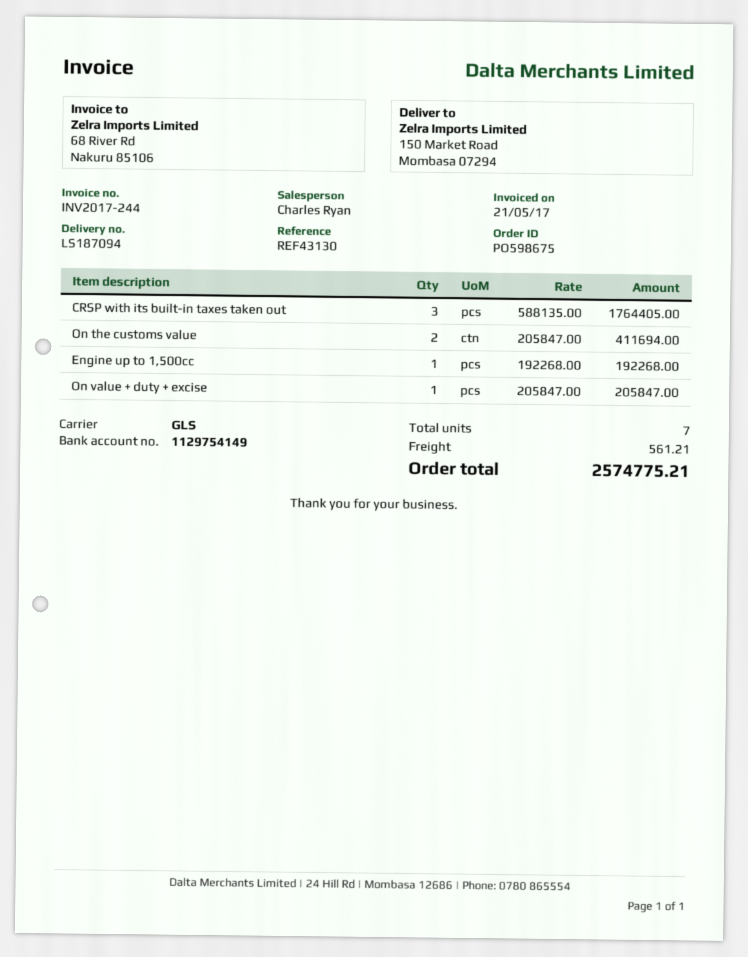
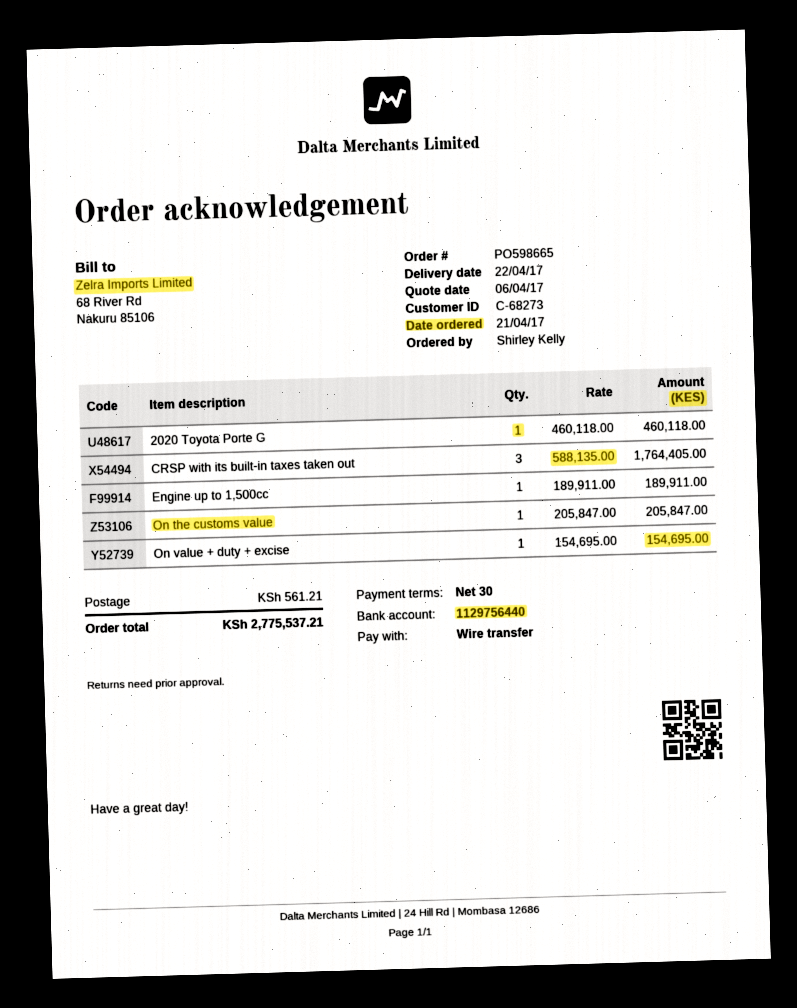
order number: PO598675 -> PO598665
bank account: 1129754149 -> 1129756440
On the customs value: 2 x 205847.00 = 411694.00 -> 1 x 205847.00 = 205847.00
Engine up to 1,500cc: 1 x 192268.00 = 192268.00 -> 1 x 189911.00 = 189911.00
On value + duty + excise: 1 x 205847.00 = 205847.00 -> 1 x 154695.00 = 154695.00
2020 Toyota Porte G: none -> 1 x 460118.00 = 460118.00
total: 2574775.21 -> 2775537.21

